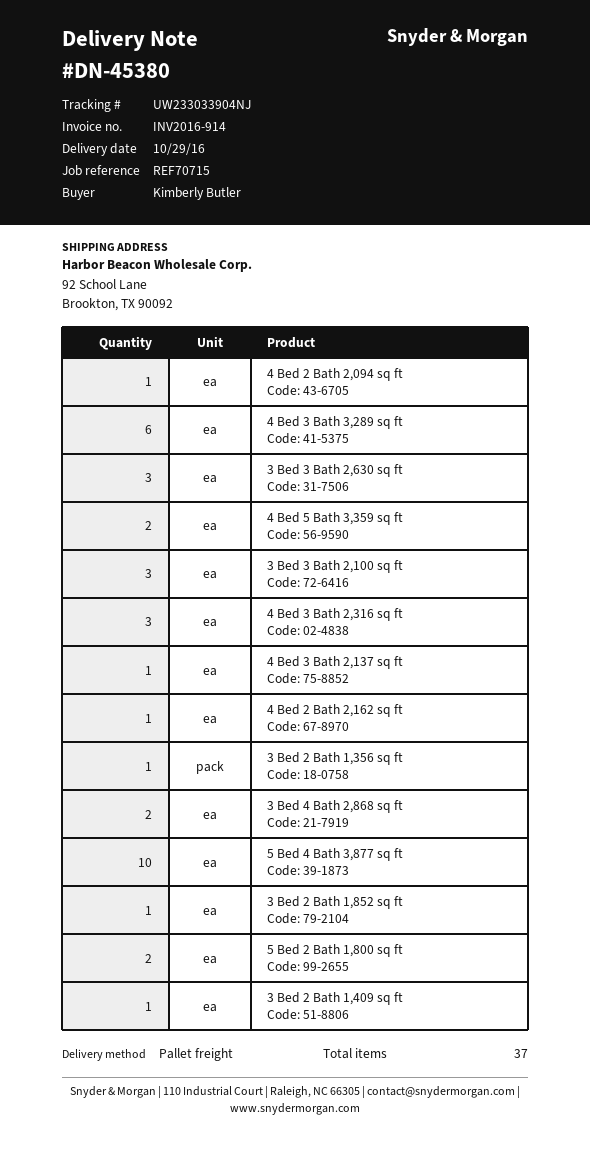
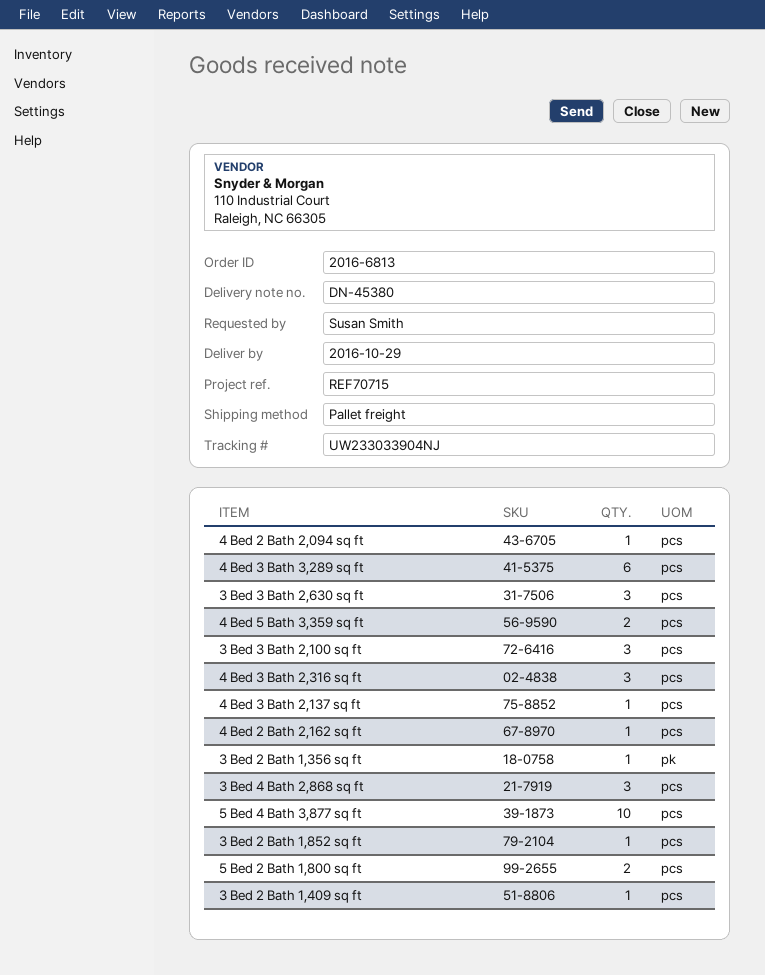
ordered by: Kimberly Butler -> Susan Smith
3 Bed 4 Bath 2,868 sq ft: 2 -> 3

